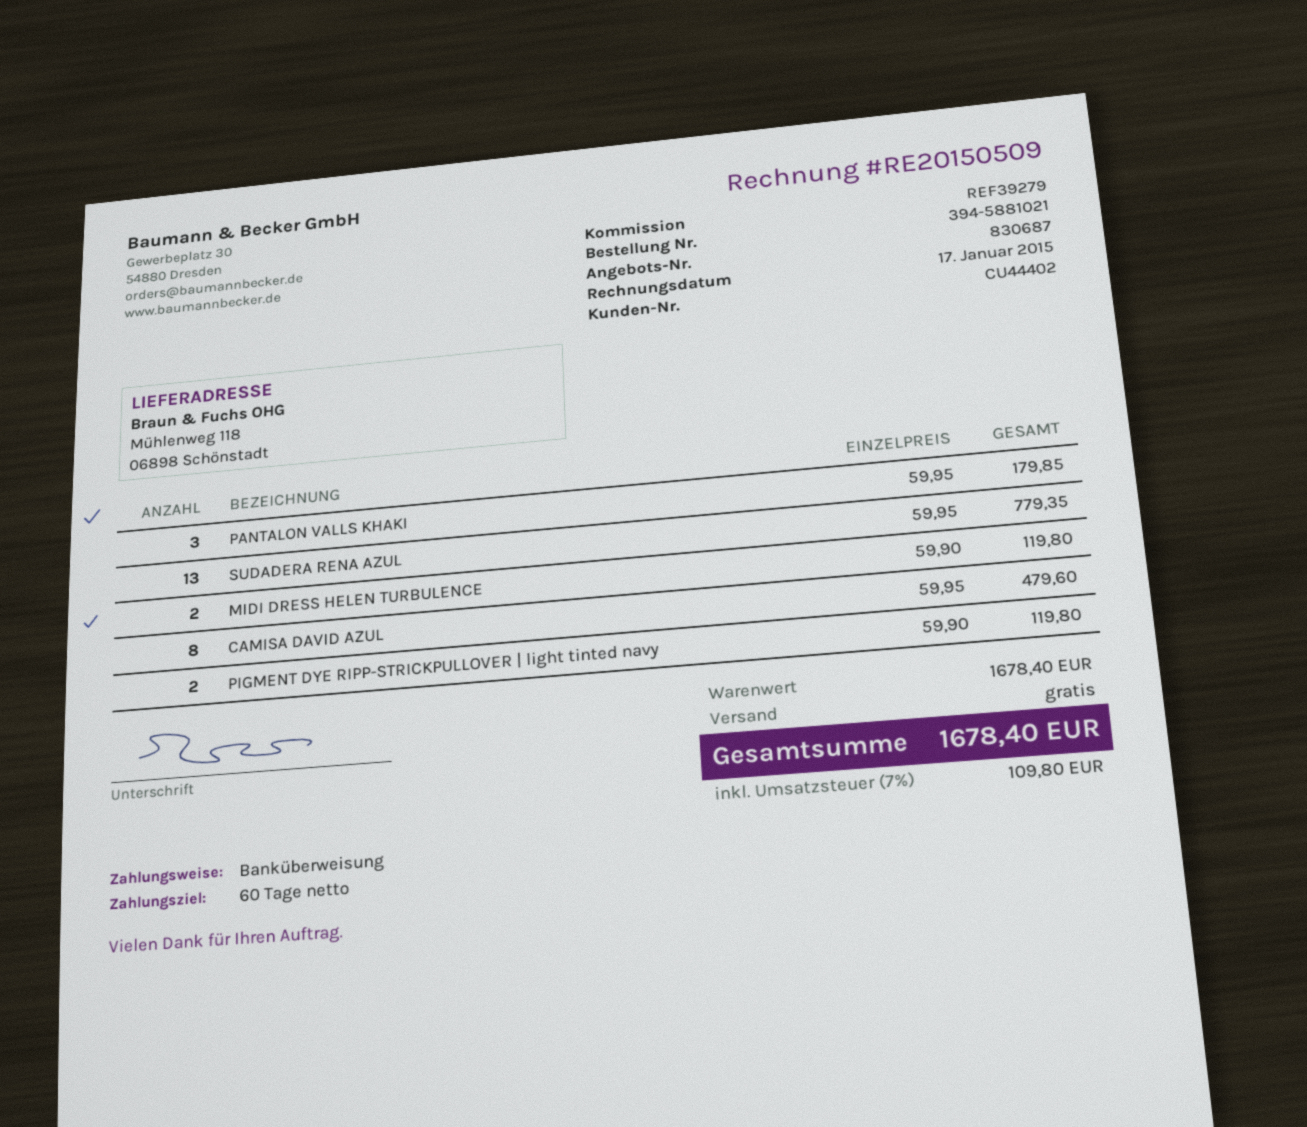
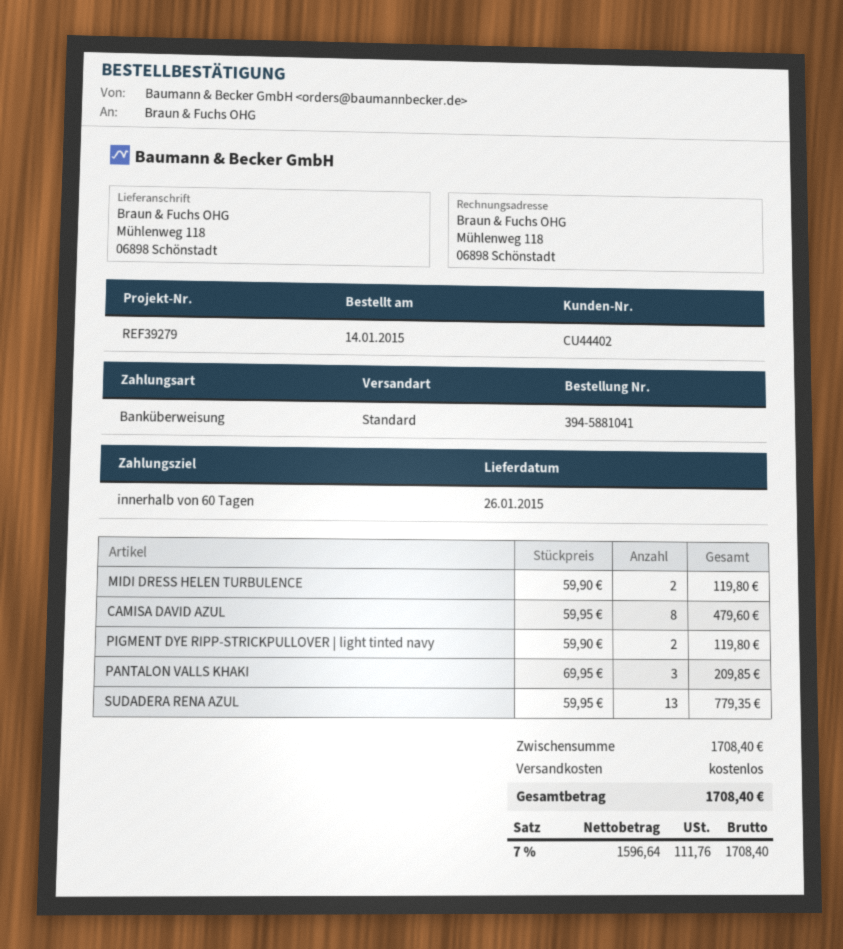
order number: 394-5881021 -> 394-5881041
PANTALON VALLS KHAKI: 3 x 59.95 = 179.85 -> 3 x 69.95 = 209.85
subtotal: 1678.40 -> 1708.40
tax: 7% = 109.80 -> 7% = 111.76
total: 1678.40 -> 1708.40

